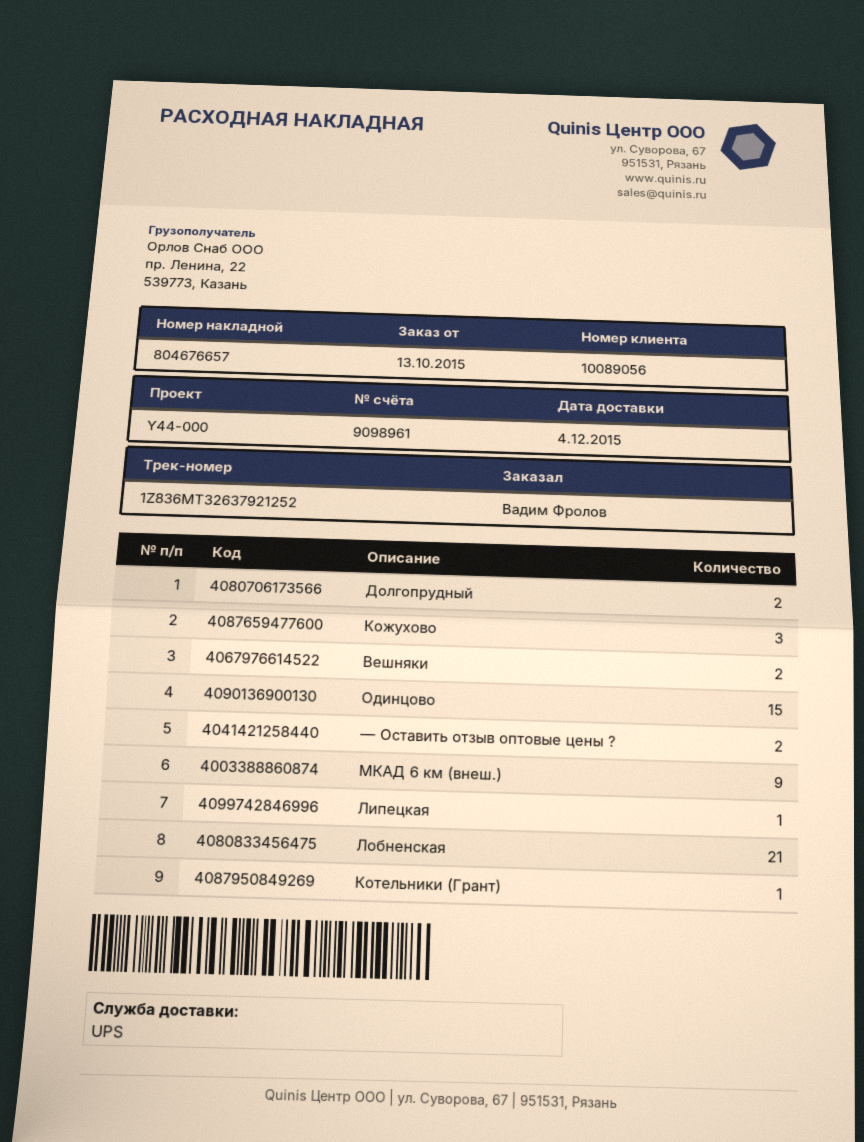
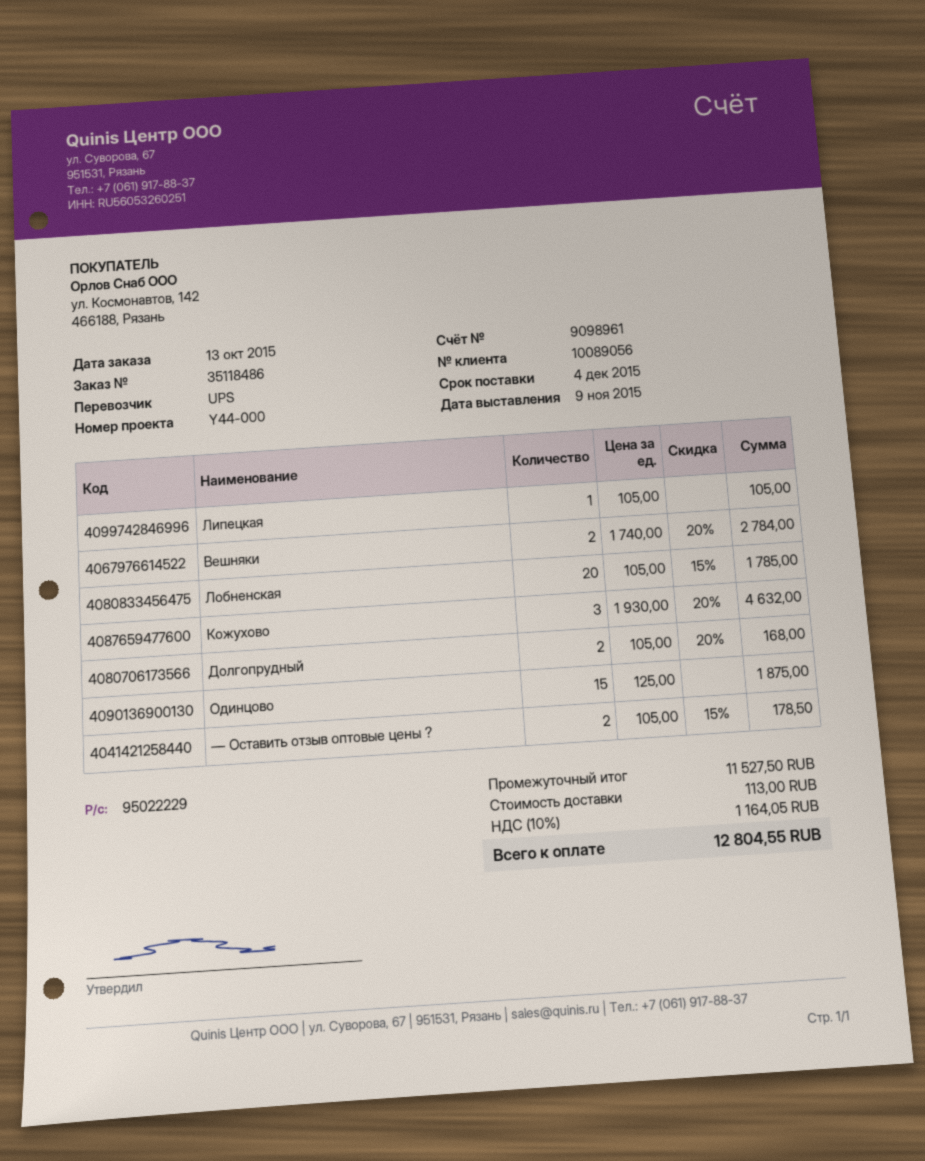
МКАД 6 км (внеш.): 9 -> none
Лобненская: 21 -> 20
Котельники (Грант): 1 -> none

